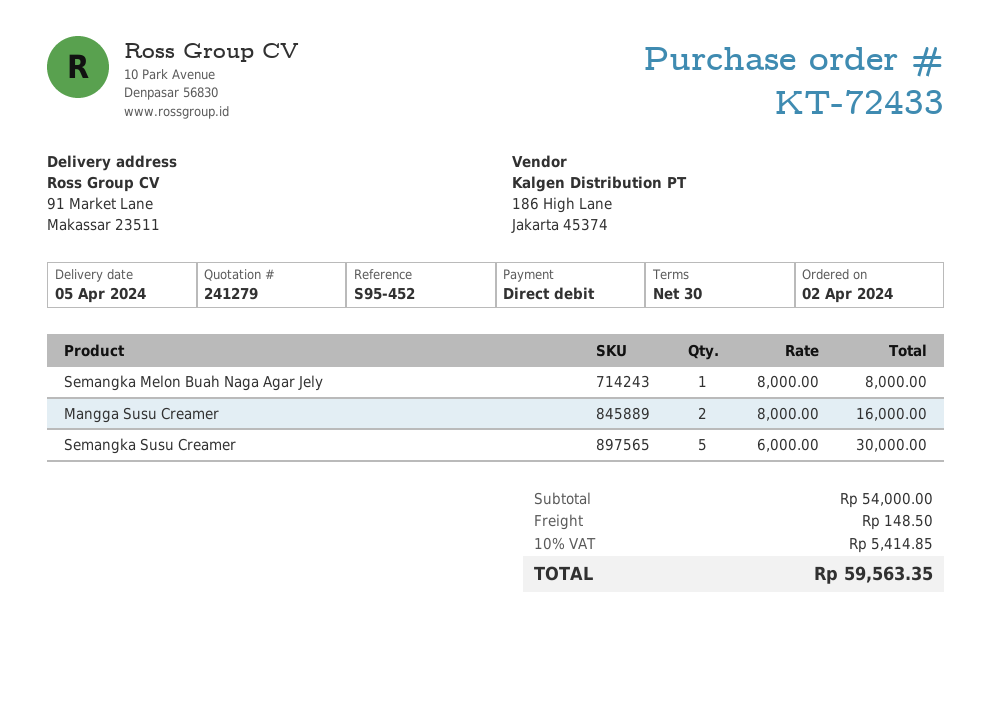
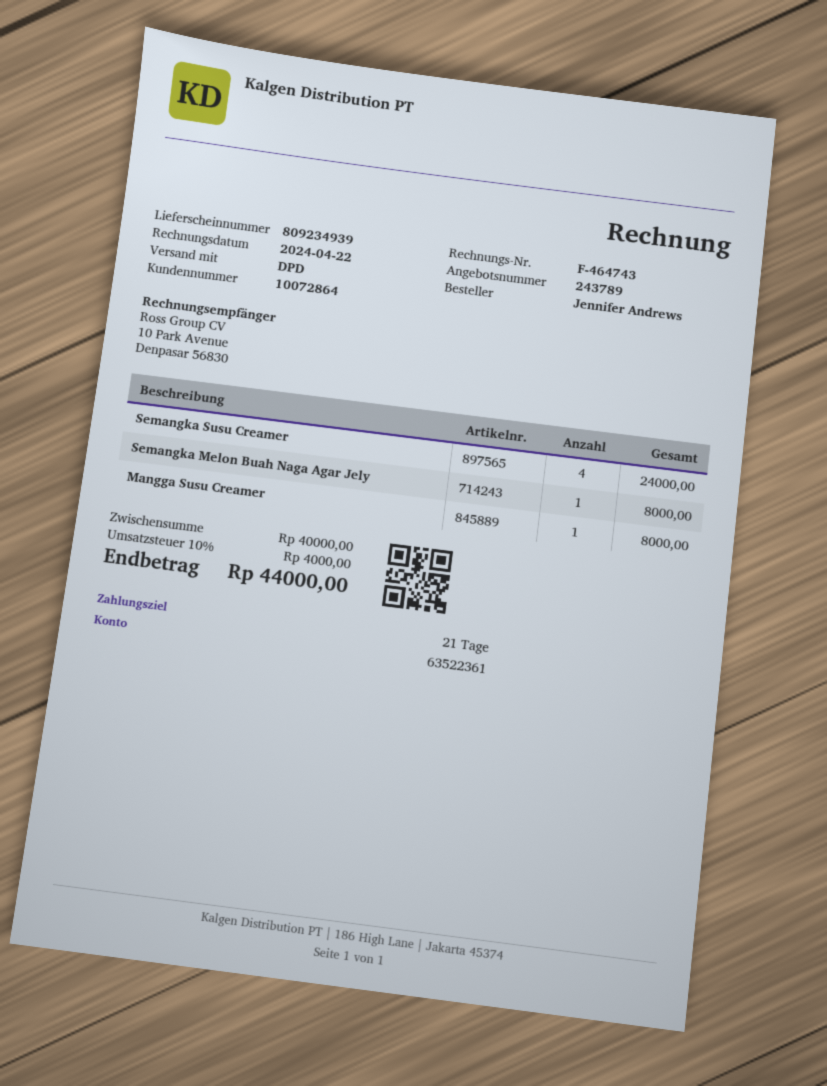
quote number: 241279 -> 243789
payment terms: 30 days -> 21 days
Mangga Susu Creamer: 2 for 16000.00 -> 1 for 8000.00
Semangka Susu Creamer: 5 for 30000.00 -> 4 for 24000.00
subtotal: 54000.00 -> 40000.00
shipping: 148.50 -> none
tax: 10% = 5414.85 -> 10% = 4000.00
total: 59563.35 -> 44000.00

